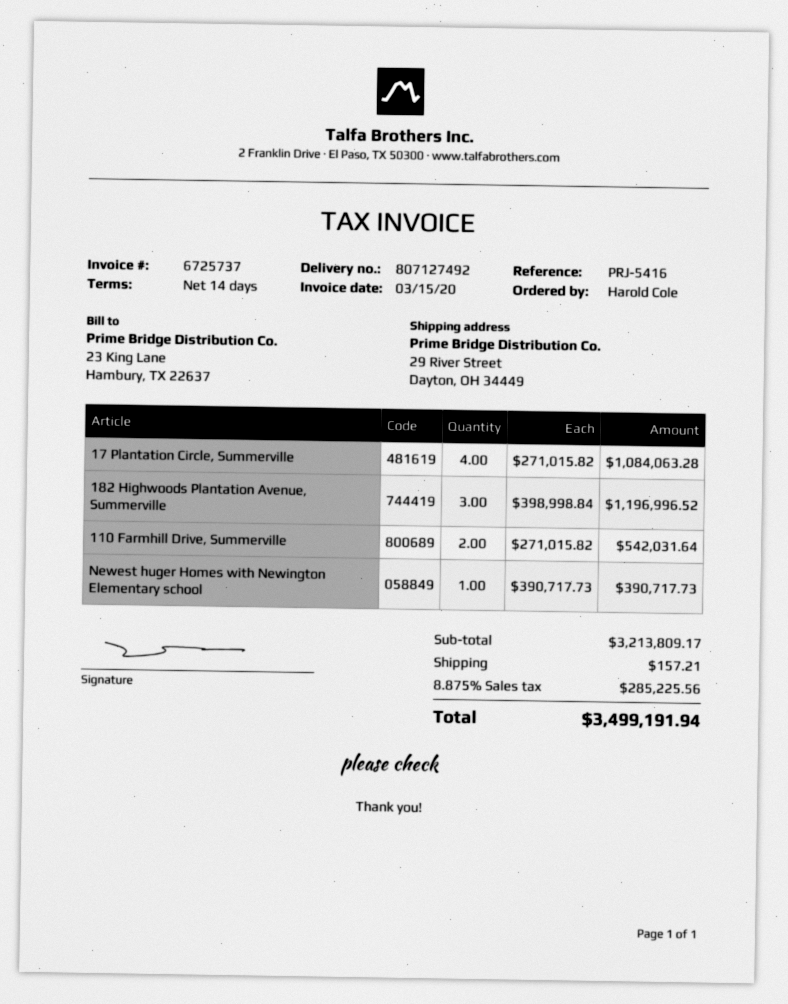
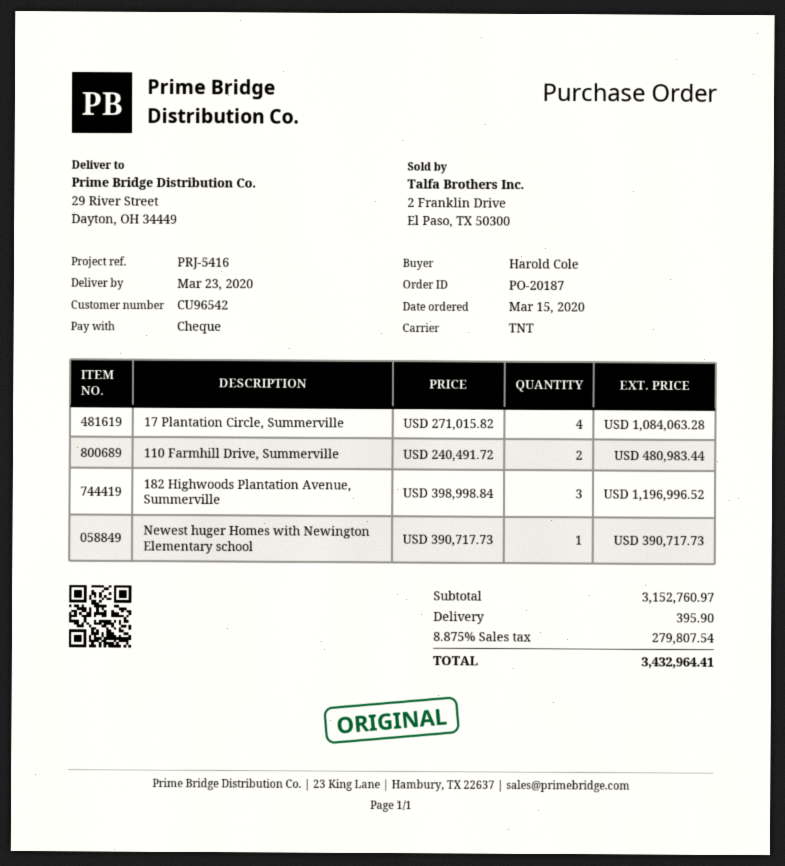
110 Farmhill Drive, Summerville: 2 x 271015.82 = 542031.64 -> 2 x 240491.72 = 480983.44
subtotal: 3213809.17 -> 3152760.97
shipping: 157.21 -> 395.90
tax: 8.875% = 285225.56 -> 8.875% = 279807.54
total: 3499191.94 -> 3432964.41

